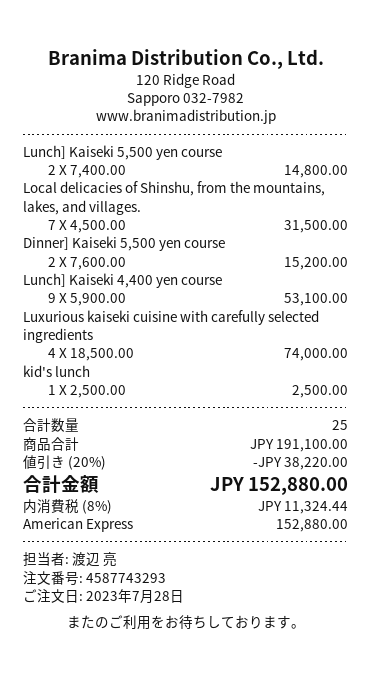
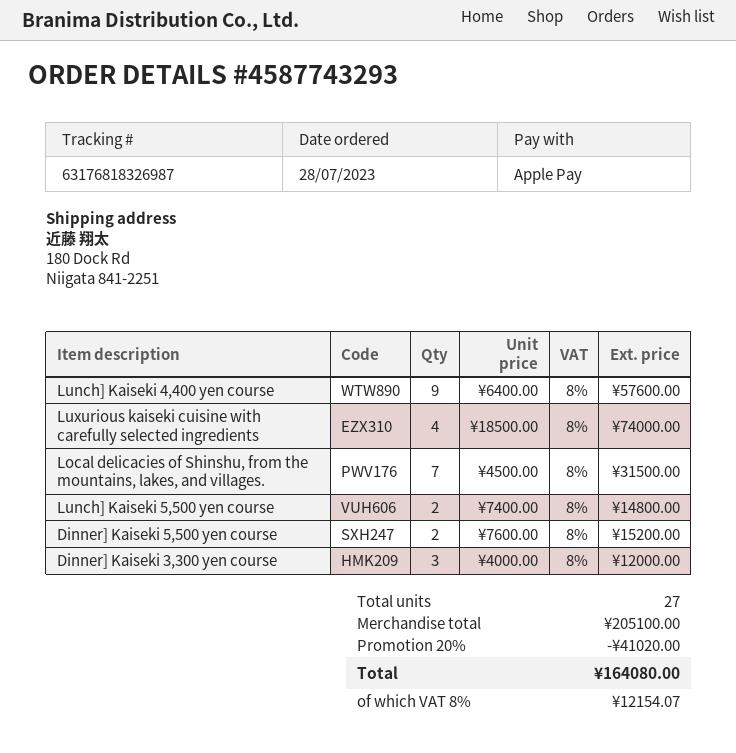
payment method: American Express -> Apple Pay
Lunch] Kaiseki 4,400 yen course: 9 x 5900.00 = 53100.00 -> 9 x 6400.00 = 57600.00
kid's lunch: 1 x 2500.00 = 2500.00 -> none
Dinner] Kaiseki 3,300 yen course: none -> 3 x 4000.00 = 12000.00
total quantity: 25 -> 27
subtotal: 191100.00 -> 205100.00
discount: 20% = 38220.00 -> 20% = 41020.00
tax: 8% = 11324.44 -> 8% = 12154.07
total: 152880.00 -> 164080.00

